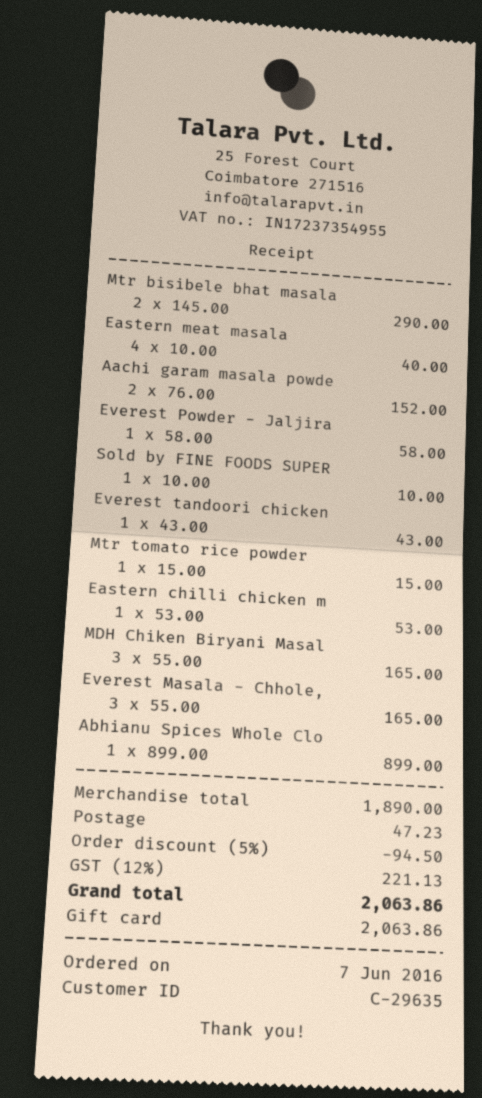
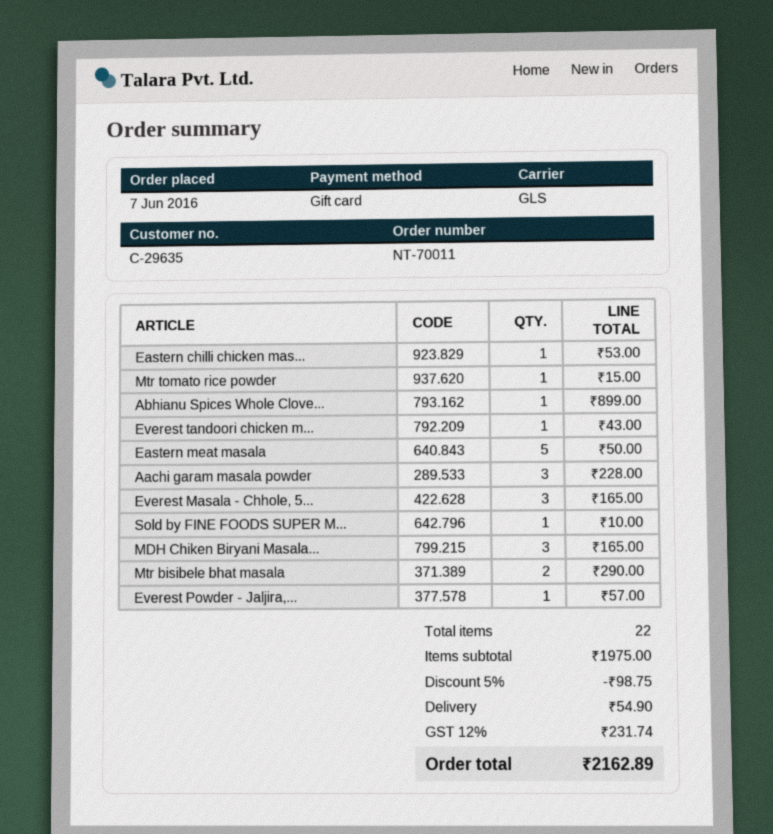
Eastern meat masala: 4 for 40.00 -> 5 for 50.00
Aachi garam masala powde: 2 for 152.00 -> 3 for 228.00
Everest Powder - Jaljira: 1 for 58.00 -> 1 for 57.00
subtotal: 1890.00 -> 1975.00
discount: 5% = 94.50 -> 5% = 98.75
shipping: 47.23 -> 54.90
tax: 12% = 221.13 -> 12% = 231.74
total: 2063.86 -> 2162.89

